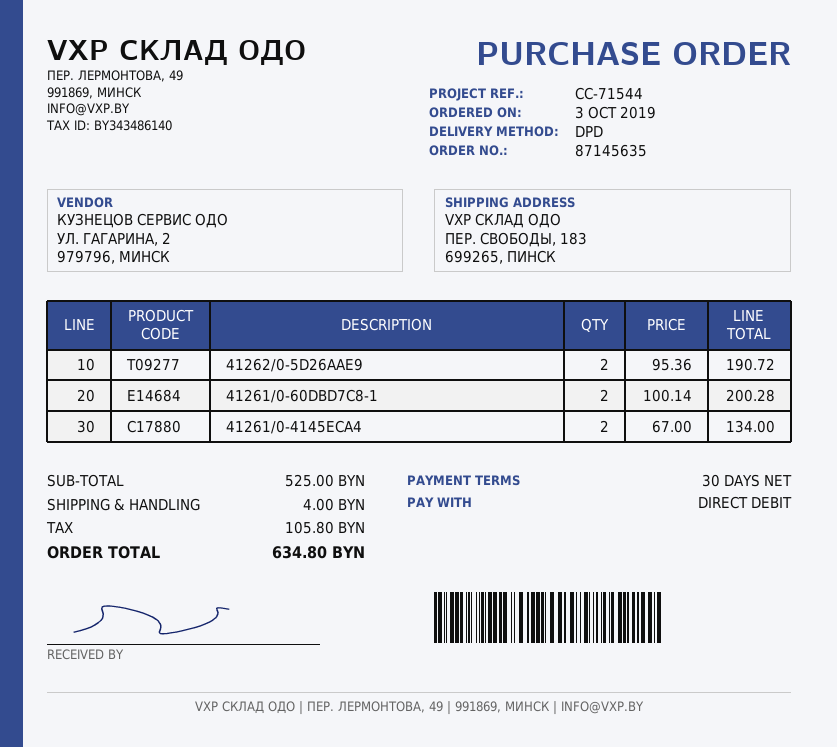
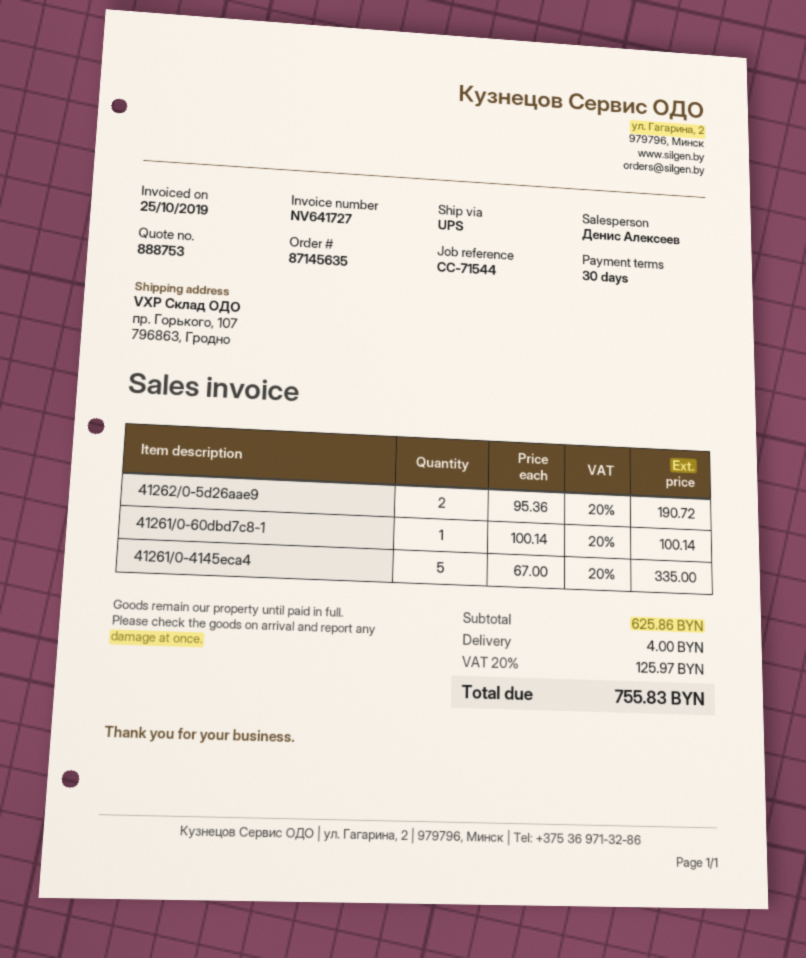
shipping method: DPD -> UPS
ship to: ПЕР. СВОБОДЫ, 183, 699265, ПИНСК -> пр. Горького, 107, 796863, Гродно
41261/0-60DBD7C8-1: 2 x 100.14 = 200.28 -> 1 x 100.14 = 100.14
41261/0-4145ECA4: 2 x 67.00 = 134.00 -> 5 x 67.00 = 335.00
subtotal: 525.00 -> 625.86
tax: 105.80 -> 125.97
total: 634.80 -> 755.83

